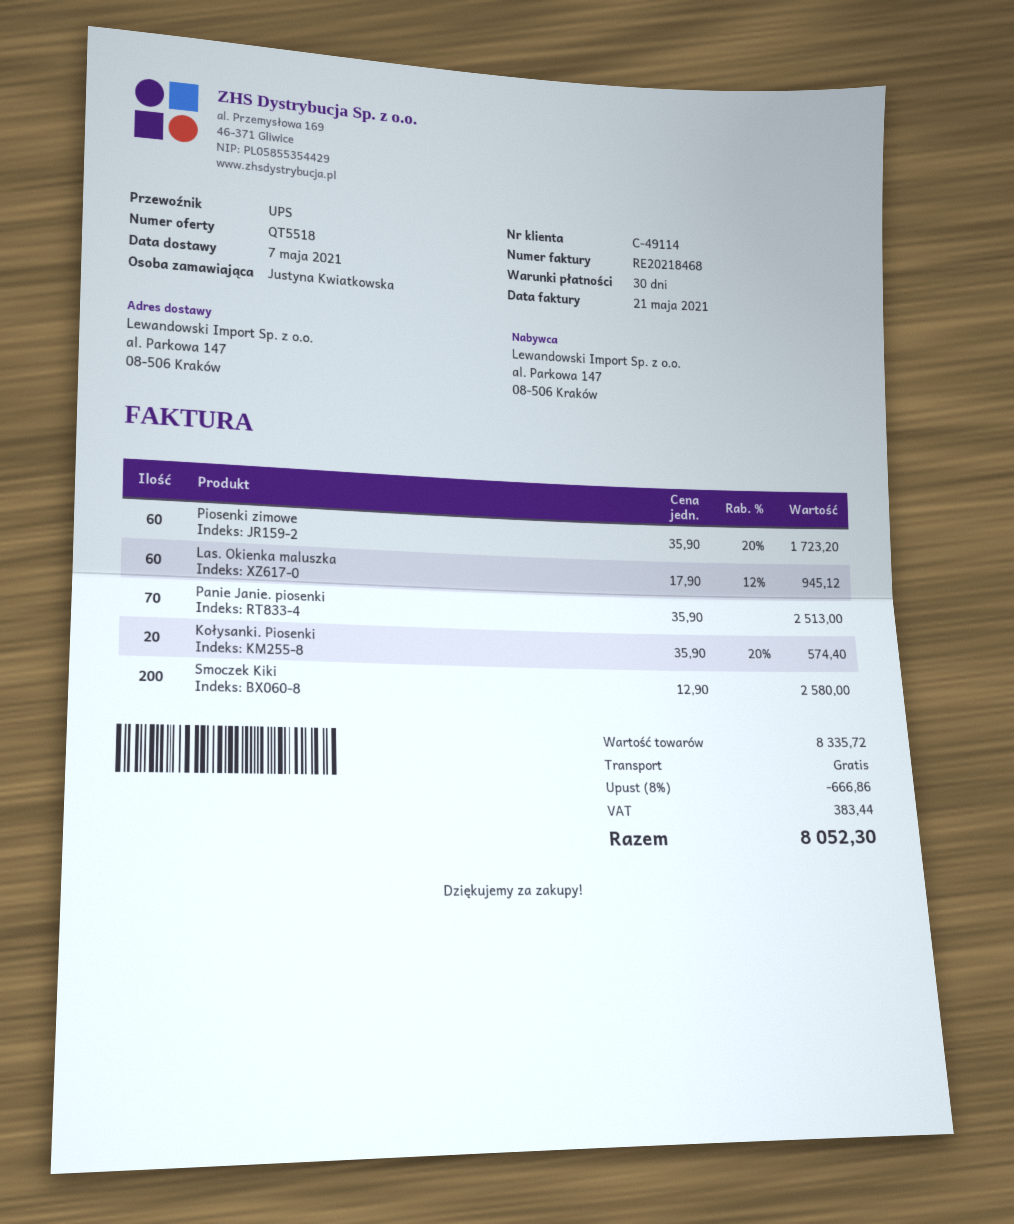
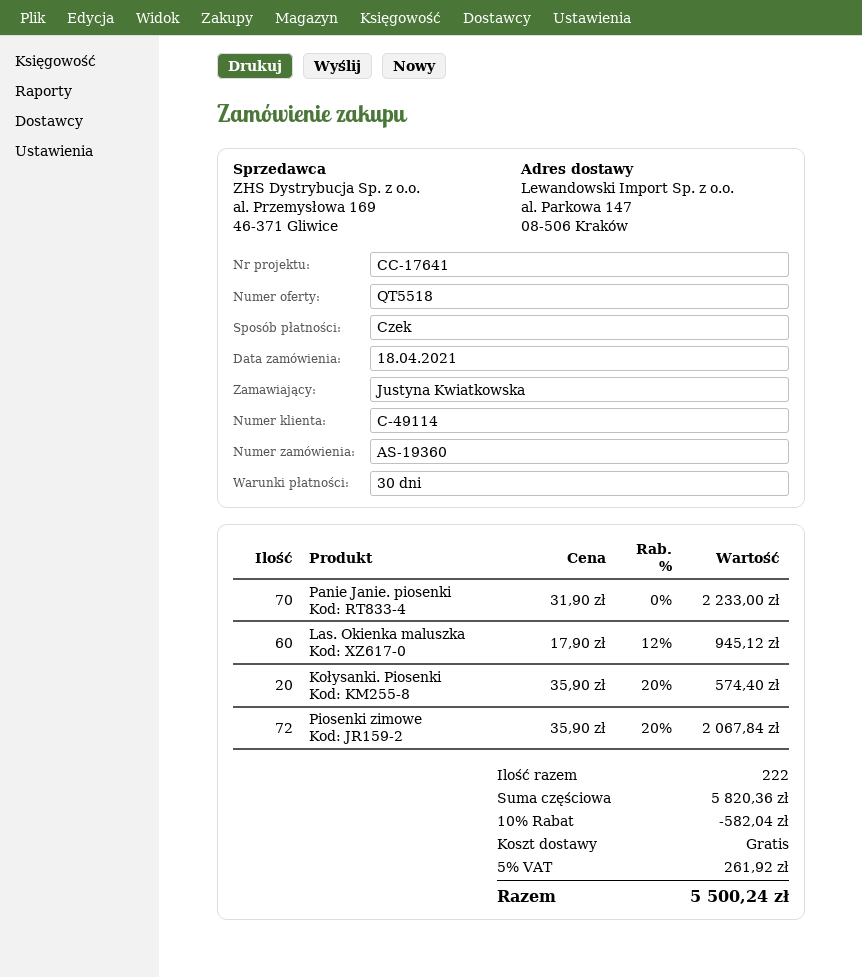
Piosenki zimowe: 60 x 35.90 - 20% = 1723.20 -> 72 x 35.90 - 20% = 2067.84
Panie Janie. piosenki: 70 x 35.90 = 2513.00 -> 70 x 31.90 = 2233.00
Smoczek Kiki: 200 x 12.90 = 2580.00 -> none
subtotal: 8335.72 -> 5820.36
discount: 8% = 666.86 -> 10% = 582.04
tax: 383.44 -> 261.92
total: 8052.30 -> 5500.24

